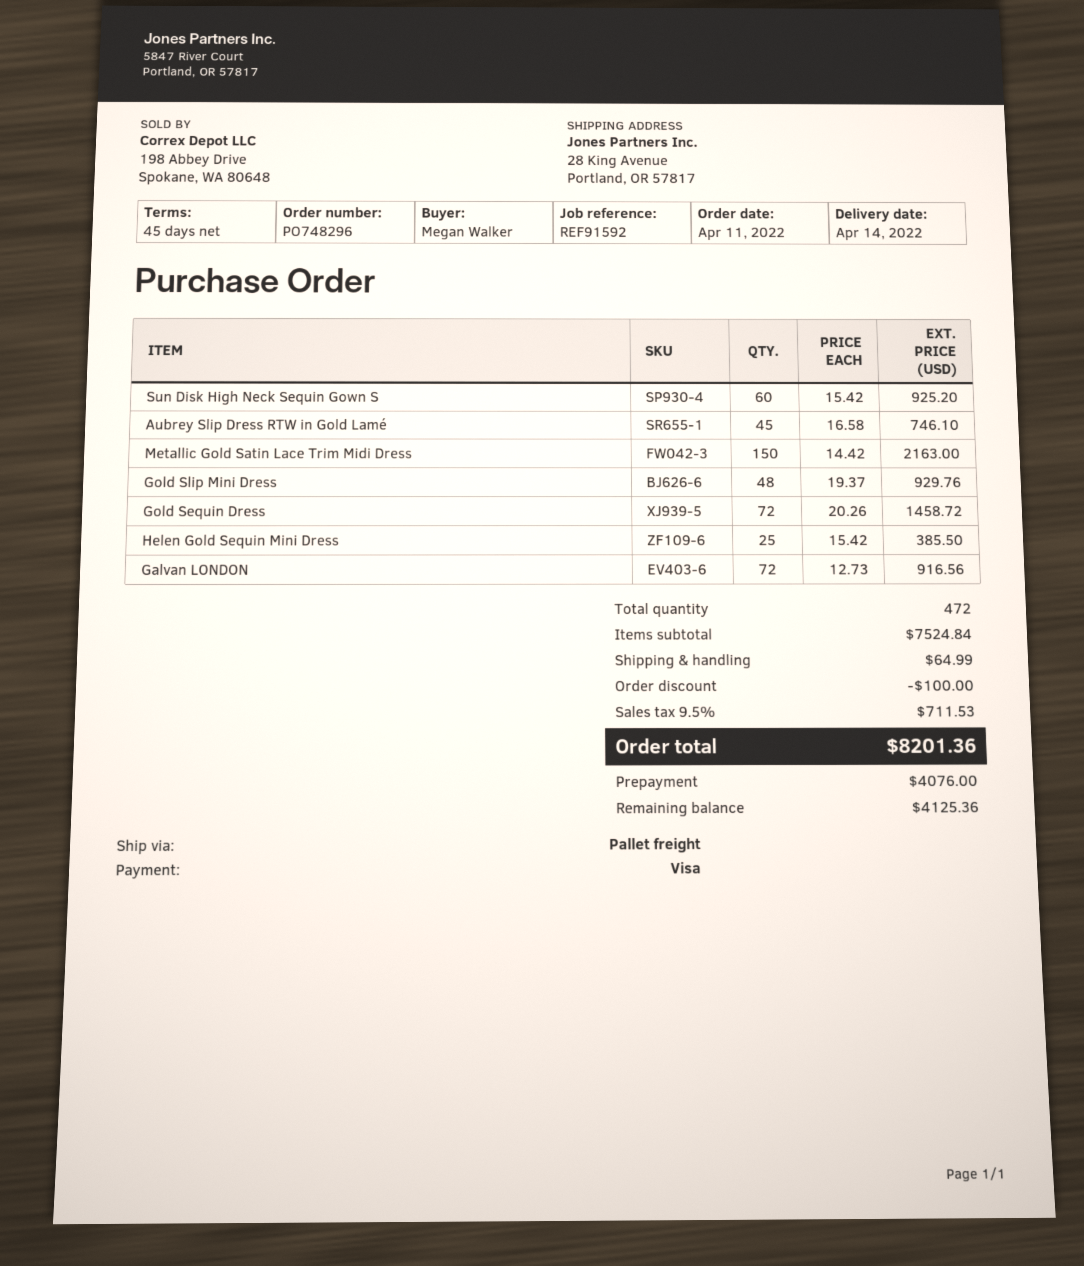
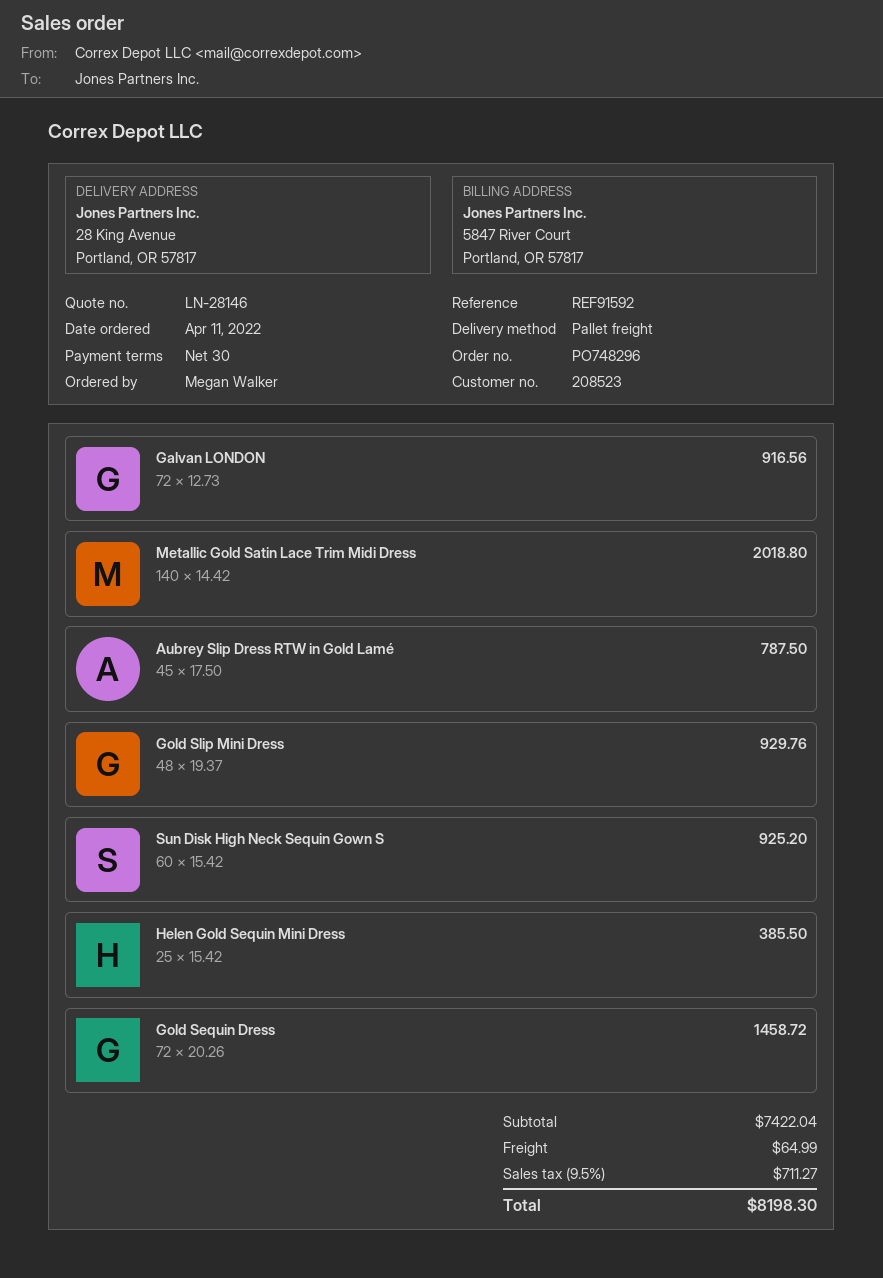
payment terms: 45 days -> 30 days
Aubrey Slip Dress RTW in Gold Lamé: 45 x 16.58 = 746.10 -> 45 x 17.50 = 787.50
Metallic Gold Satin Lace Trim Midi Dress: 150 x 14.42 = 2163.00 -> 140 x 14.42 = 2018.80
subtotal: 7524.84 -> 7422.04
discount: 100.00 -> none
tax: 9.5% = 711.53 -> 9.5% = 711.27
total: 8201.36 -> 8198.30

